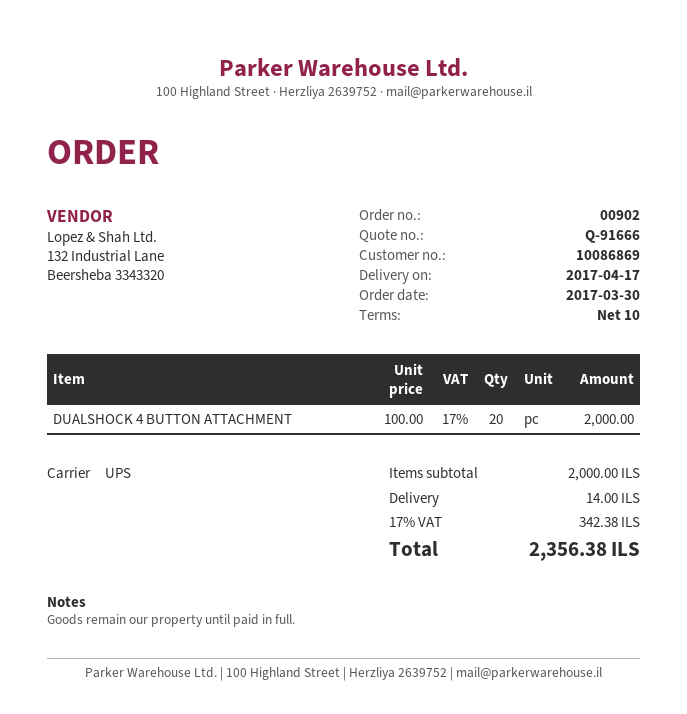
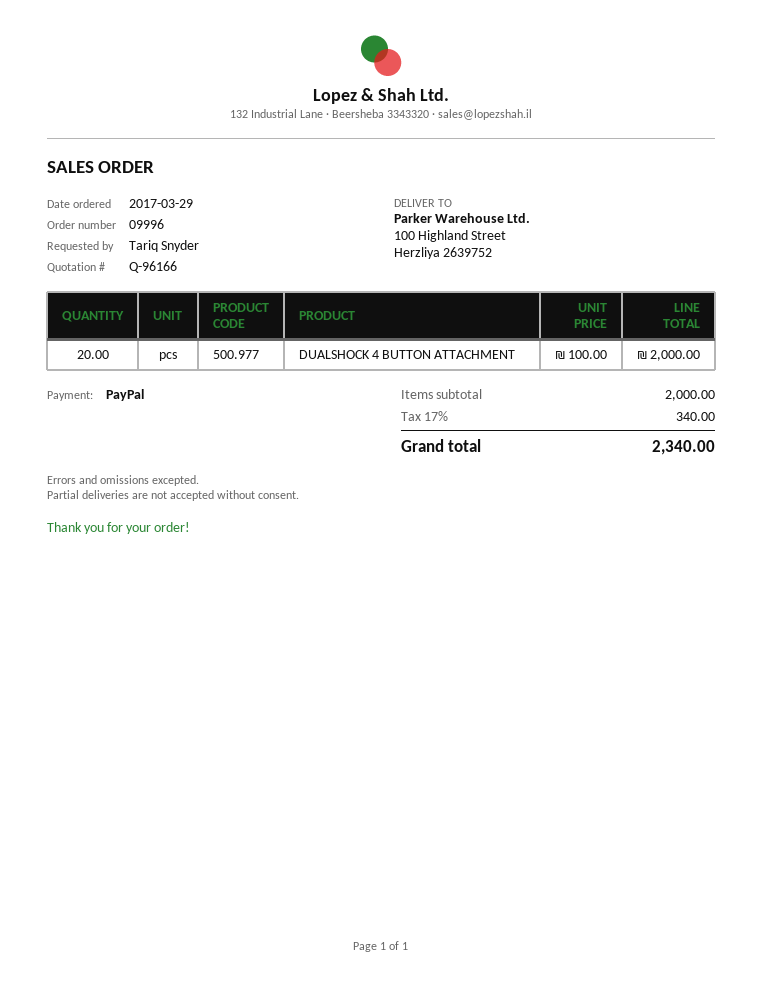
quote number: Q-91666 -> Q-96166
order number: 00902 -> 09996
order date: 2017-03-30 -> 2017-03-29
shipping: 14.00 -> none
tax: 17% = 342.38 -> 17% = 340.00
total: 2356.38 -> 2340.00

